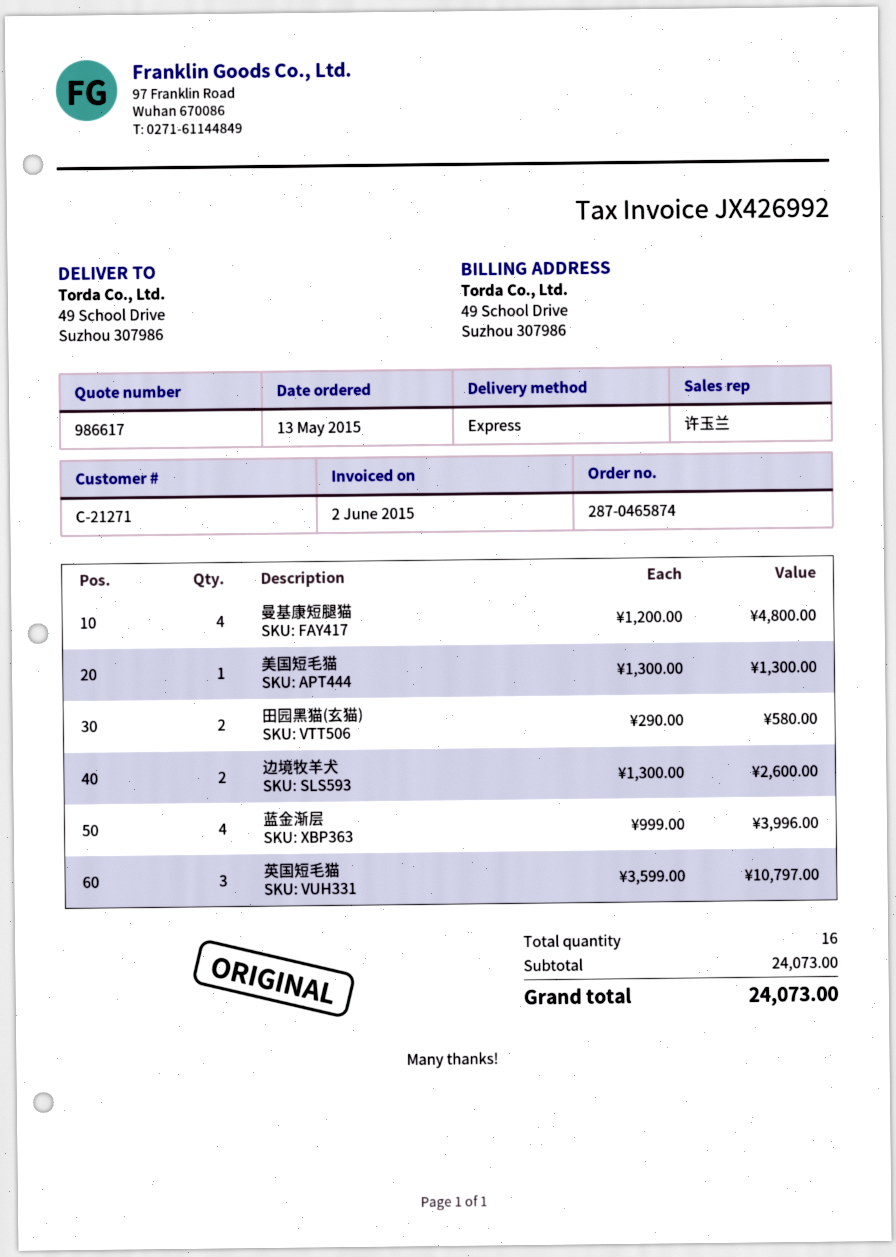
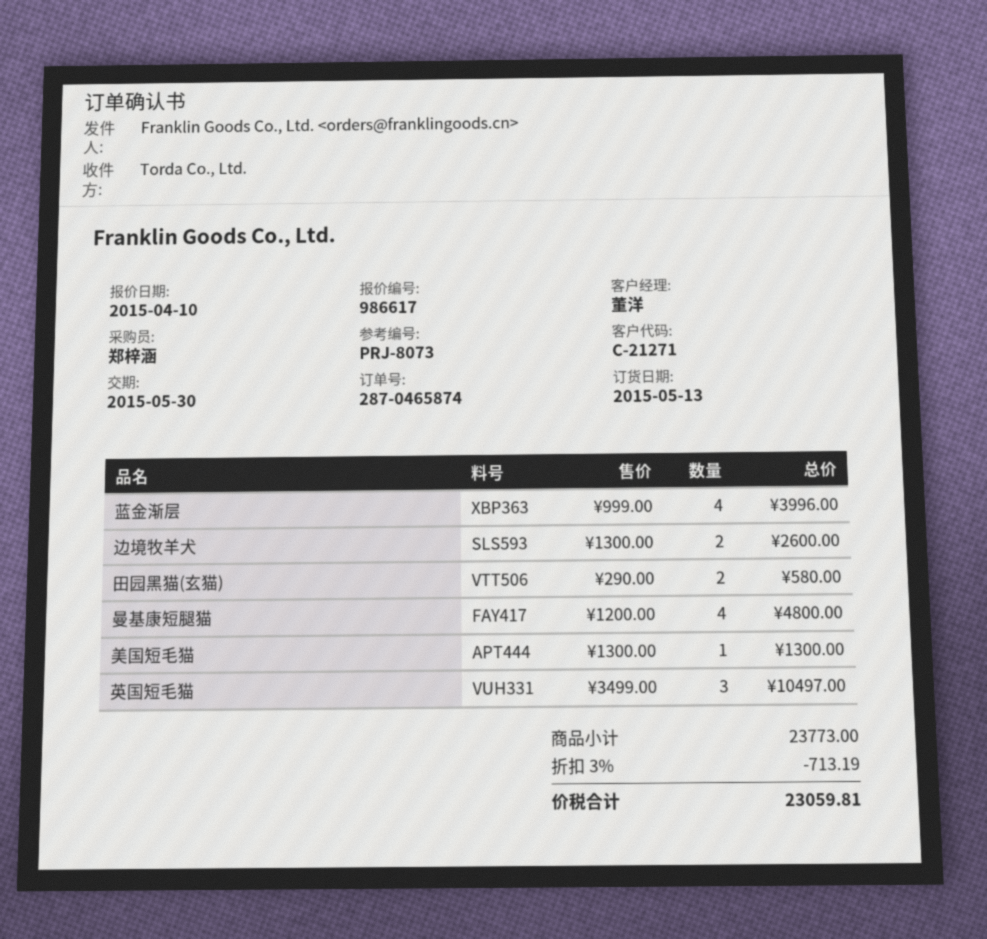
sales rep: 许玉兰 -> 董洋
英国短毛猫: 3 x 3599.00 = 10797.00 -> 3 x 3499.00 = 10497.00
subtotal: 24073.00 -> 23773.00
discount: none -> 3% = 713.19
total: 24073.00 -> 23059.81

